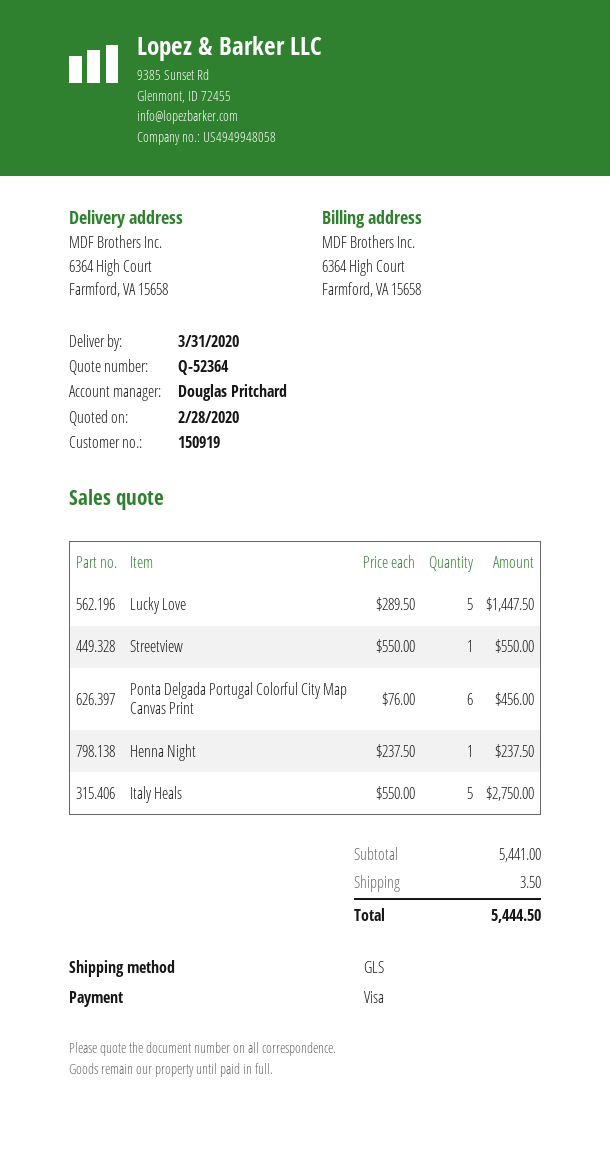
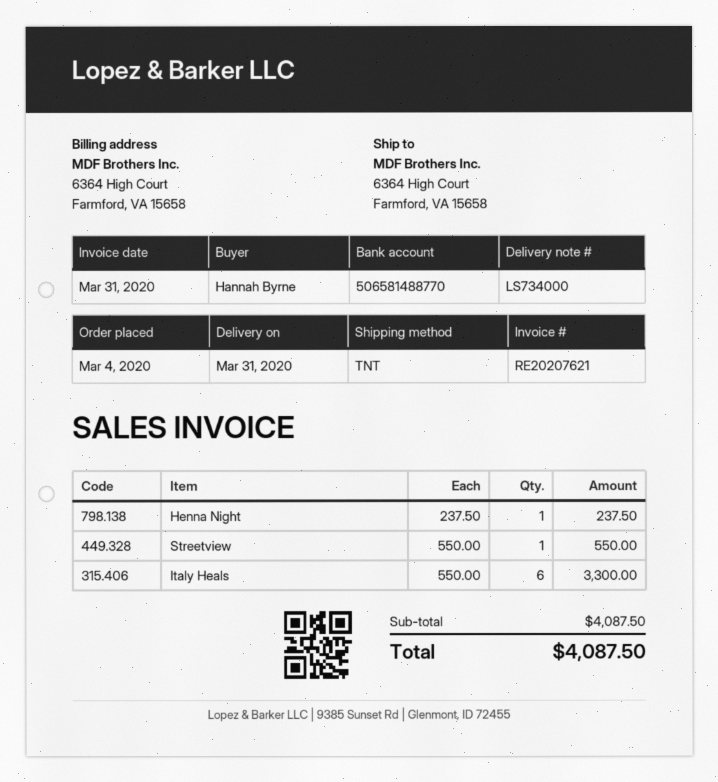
shipping method: GLS -> TNT
Lucky Love: 5 x 289.50 = 1447.50 -> none
Ponta Delgada Portugal Colorful City Map Canvas Print: 6 x 76.00 = 456.00 -> none
Italy Heals: 5 x 550.00 = 2750.00 -> 6 x 550.00 = 3300.00
subtotal: 5441.00 -> 4087.50
shipping: 3.50 -> none
total: 5444.50 -> 4087.50

